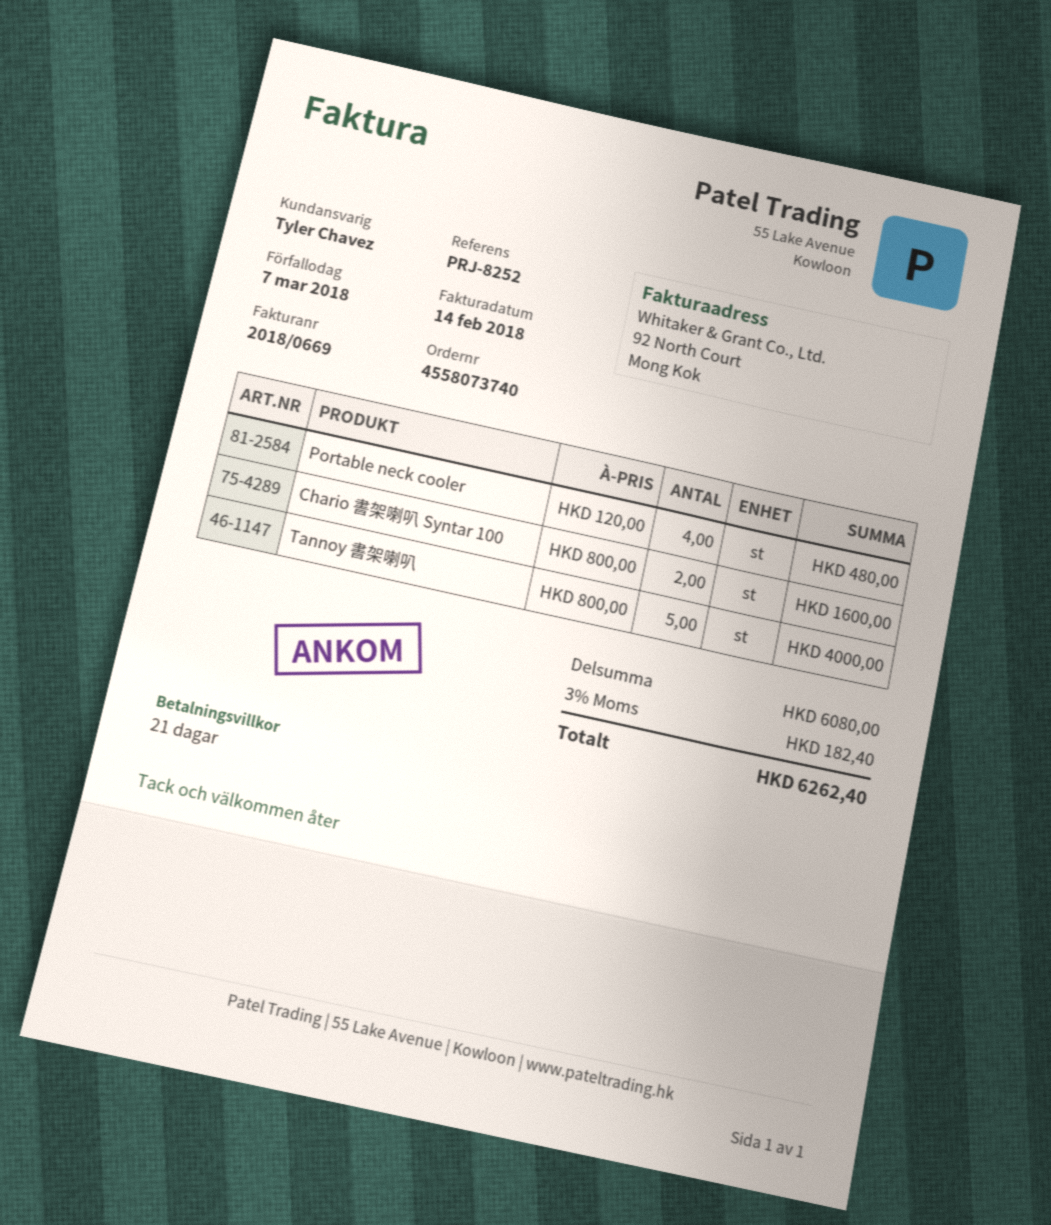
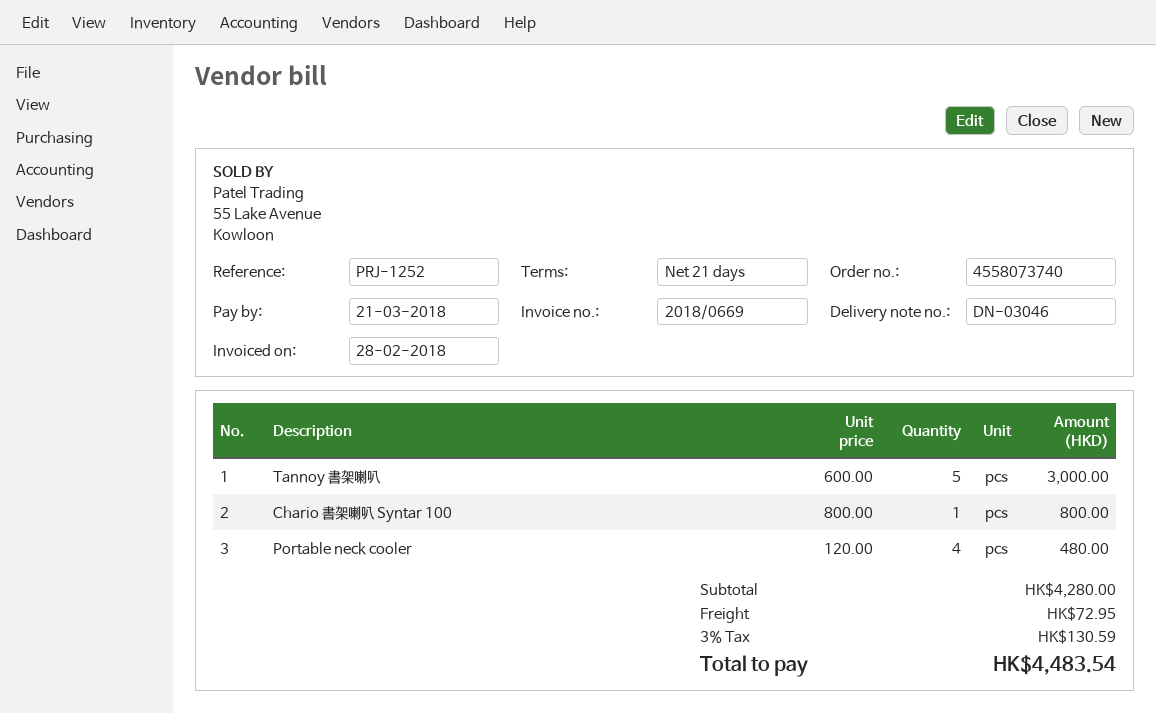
invoice date: 2018-02-14 -> 2018-02-28
due date: 2018-03-07 -> 2018-03-21
reference: PRJ-8252 -> PRJ-1252
Chario 書架喇叭 Syntar 100: 2 x 800.00 = 1600.00 -> 1 x 800.00 = 800.00
Tannoy 書架喇叭: 5 x 800.00 = 4000.00 -> 5 x 600.00 = 3000.00
subtotal: 6080.00 -> 4280.00
shipping: none -> 72.95
tax: 3% = 182.40 -> 3% = 130.59
total: 6262.40 -> 4483.54

